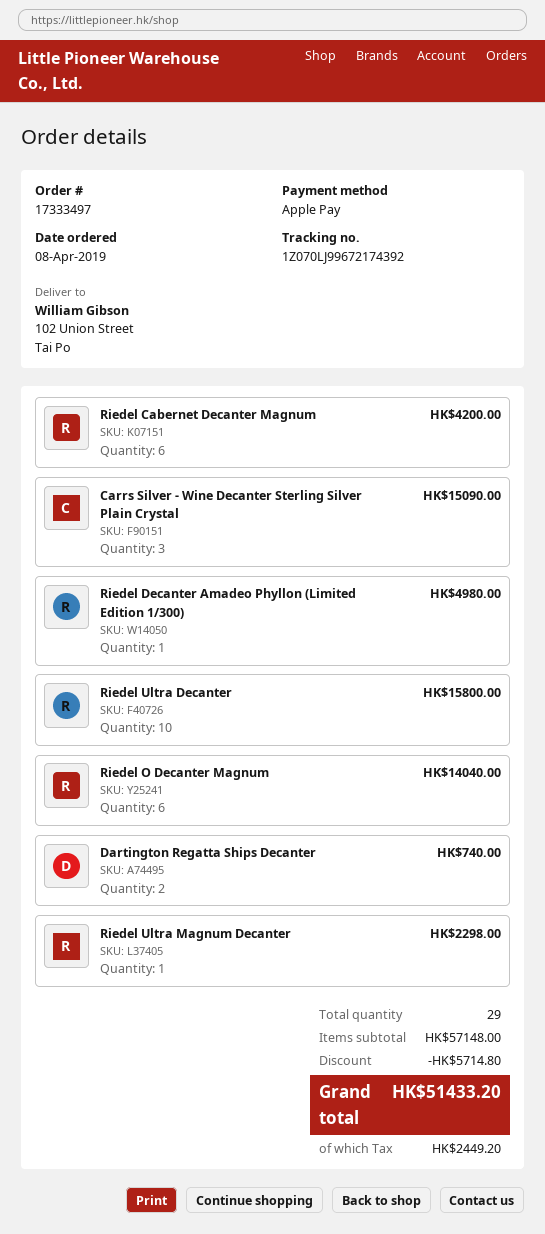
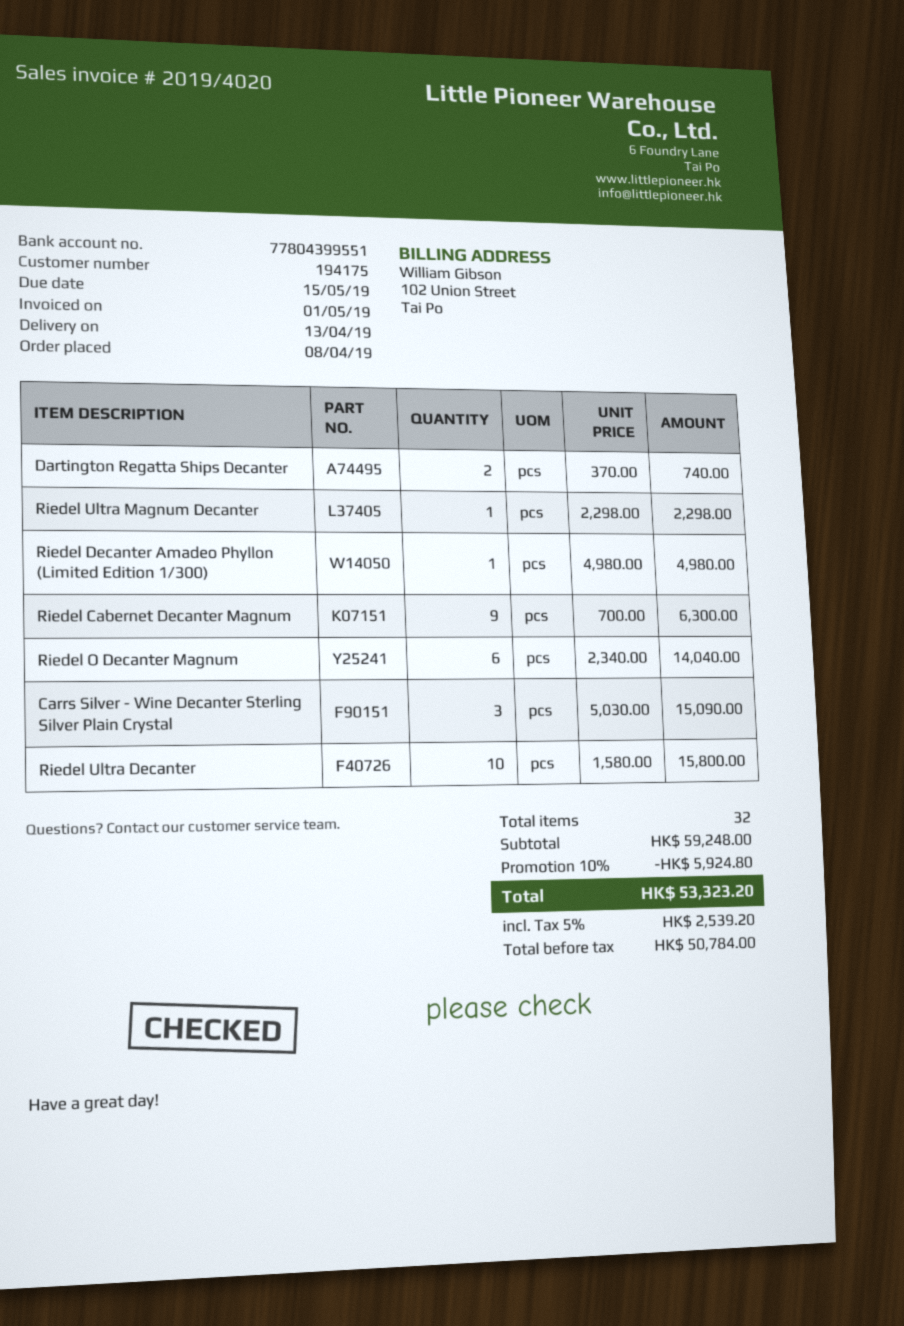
Riedel Cabernet Decanter Magnum: 6 for 4200.00 -> 9 for 6300.00
total quantity: 29 -> 32
subtotal: 57148.00 -> 59248.00
discount: 5714.80 -> 5924.80
tax: 2449.20 -> 2539.20
total: 51433.20 -> 53323.20

